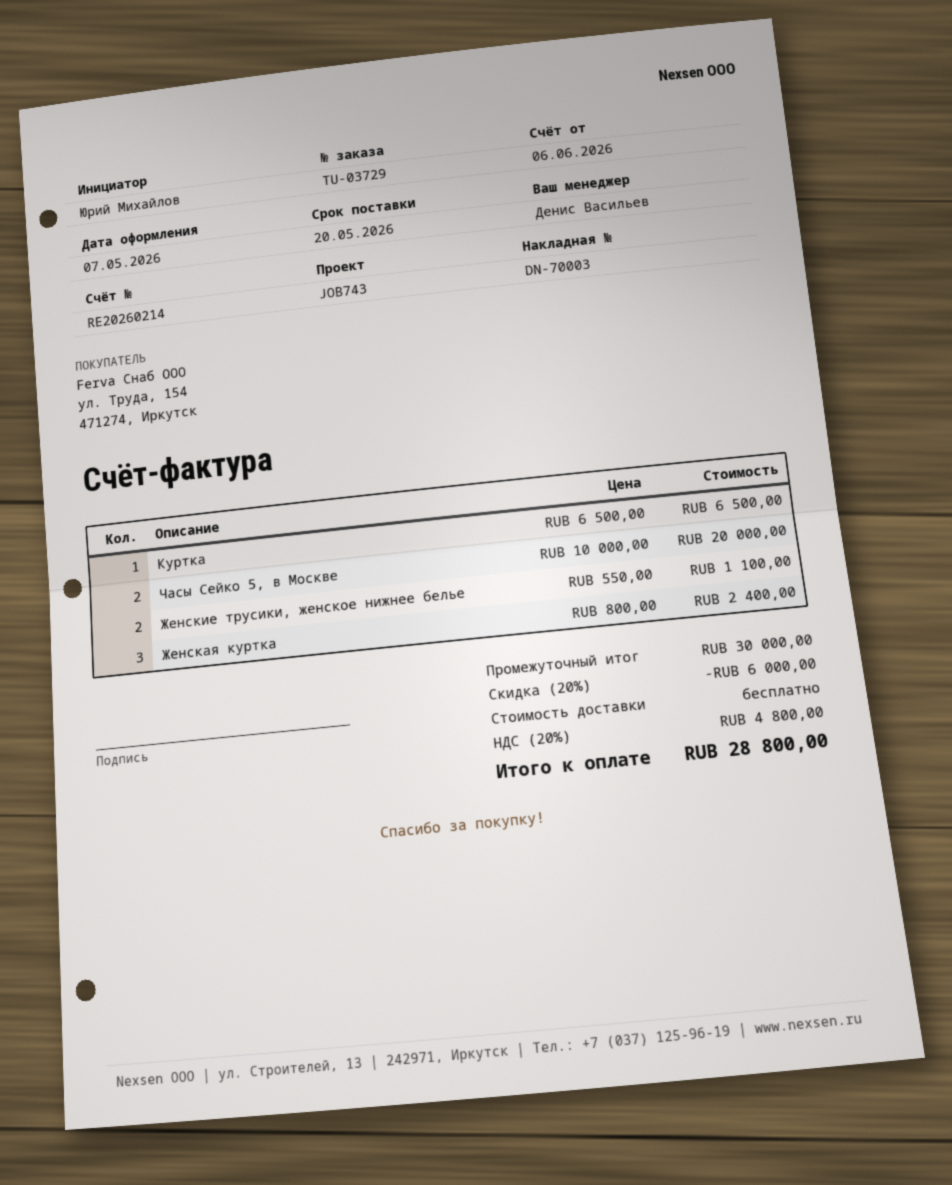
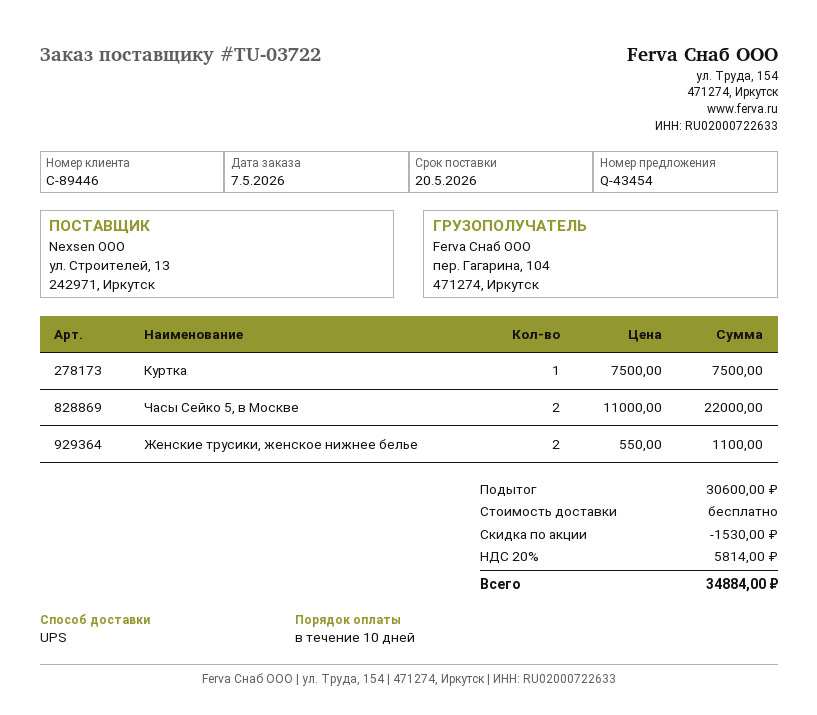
order number: TU-03729 -> TU-03722
Куртка: 1 x 6500.00 = 6500.00 -> 1 x 7500.00 = 7500.00
Часы Сейко 5, в Москве: 2 x 10000.00 = 20000.00 -> 2 x 11000.00 = 22000.00
Женская куртка: 3 x 800.00 = 2400.00 -> none
subtotal: 30000.00 -> 30600.00
discount: 6000.00 -> 1530.00
tax: 20% = 4800.00 -> 20% = 5814.00
total: 28800.00 -> 34884.00

